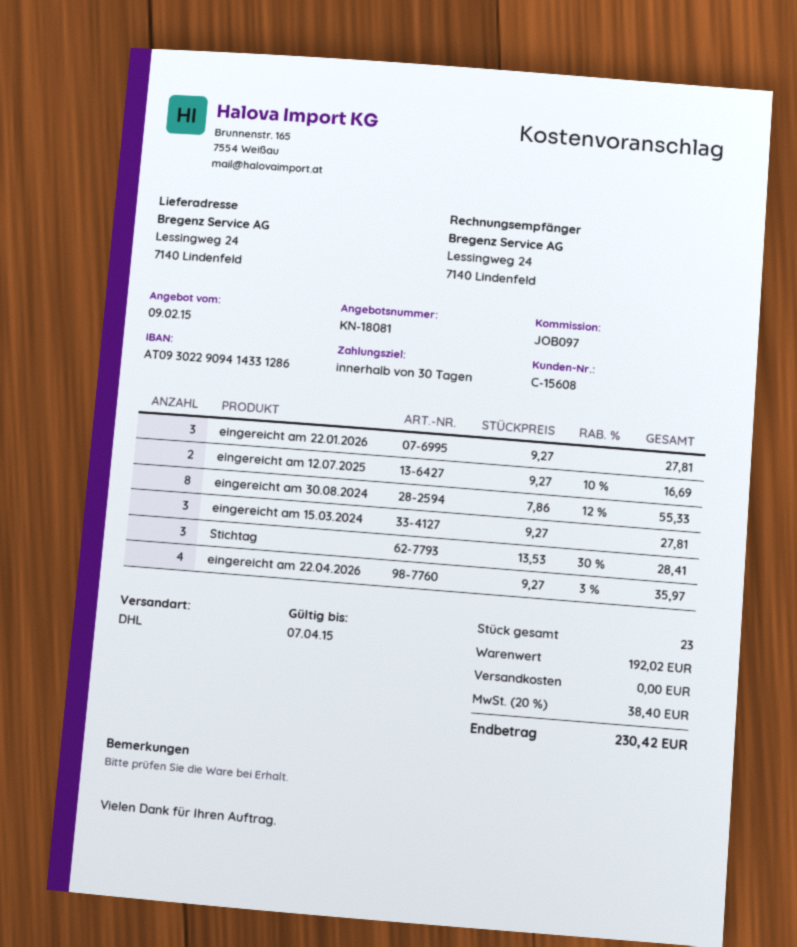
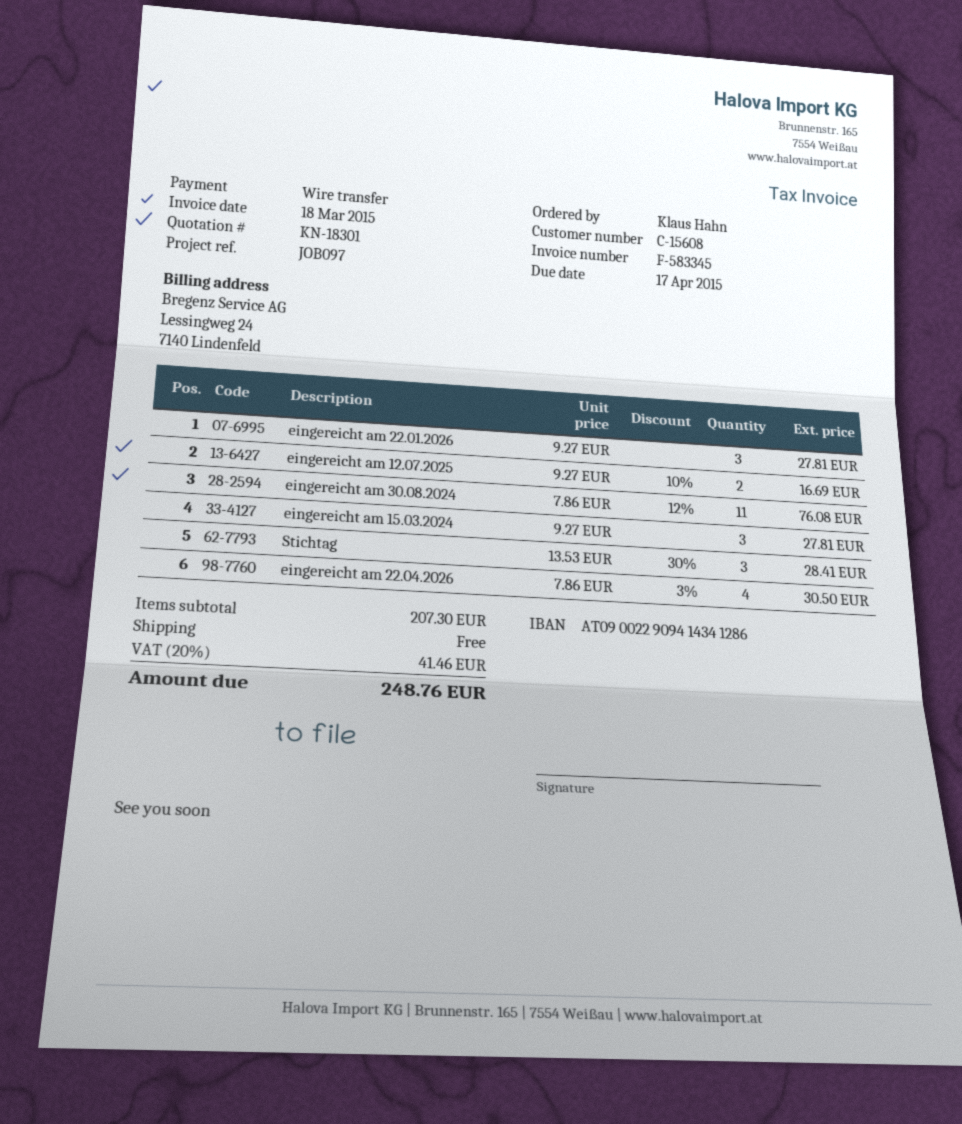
quote number: KN-18081 -> KN-18301
bank account: AT093022909414331286 -> AT090022909414341286
eingereicht am 30.08.2024: 8 x 7.86 - 12% = 55.33 -> 11 x 7.86 - 12% = 76.08
eingereicht am 22.04.2026: 4 x 9.27 - 3% = 35.97 -> 4 x 7.86 - 3% = 30.50
subtotal: 192.02 -> 207.30
tax: 20% = 38.40 -> 20% = 41.46
total: 230.42 -> 248.76

